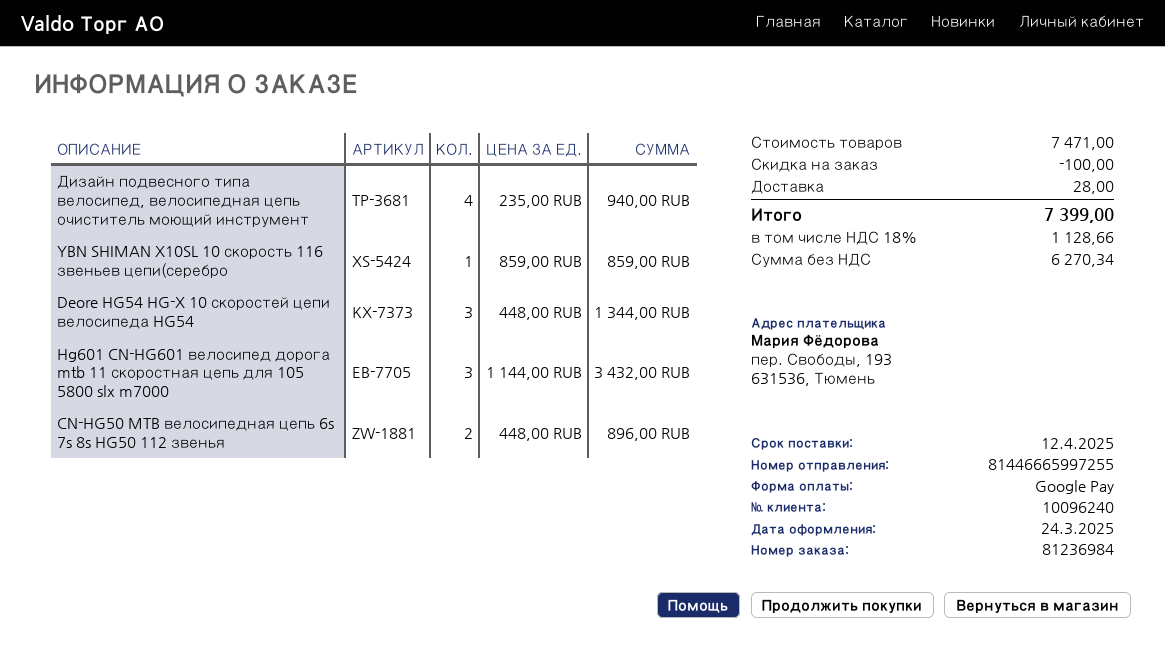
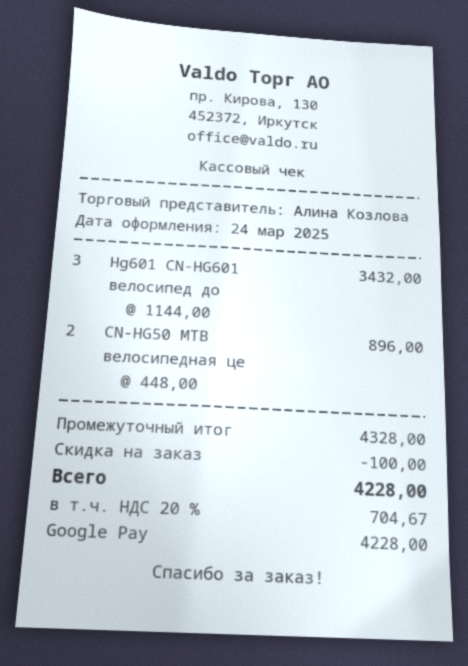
Дизайн подвесного типа велосипед, велосипедная цепь очиститель моющий инструмент: 4 x 235.00 = 940.00 -> none
YBN SHIMAN X10SL 10 скорость 116 звеньев цепи(серебро: 1 x 859.00 = 859.00 -> none
Deore HG54 HG-X 10 скоростей цепи велосипеда HG54: 3 x 448.00 = 1344.00 -> none
subtotal: 7471.00 -> 4328.00
shipping: 28.00 -> none
tax: 18% = 1128.66 -> 20% = 704.67
total: 7399.00 -> 4228.00

